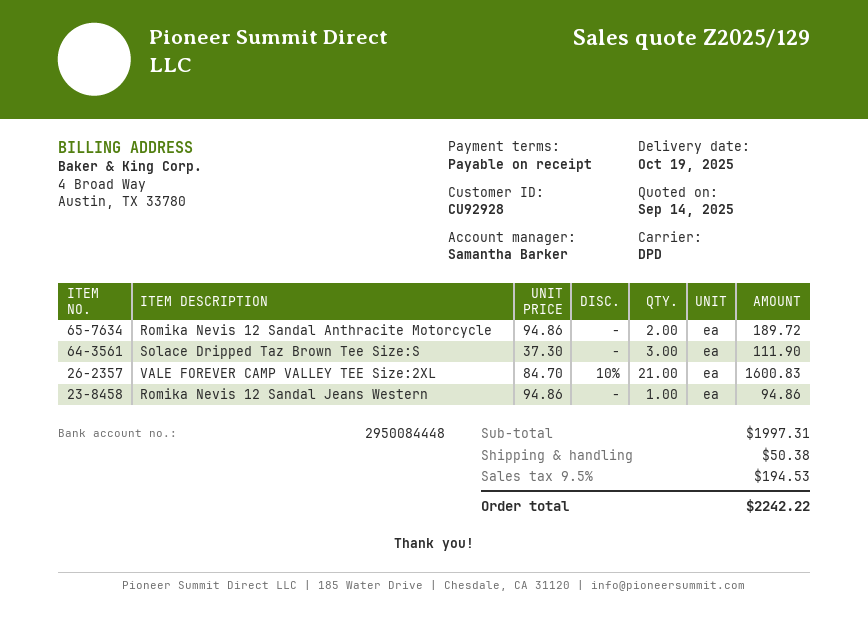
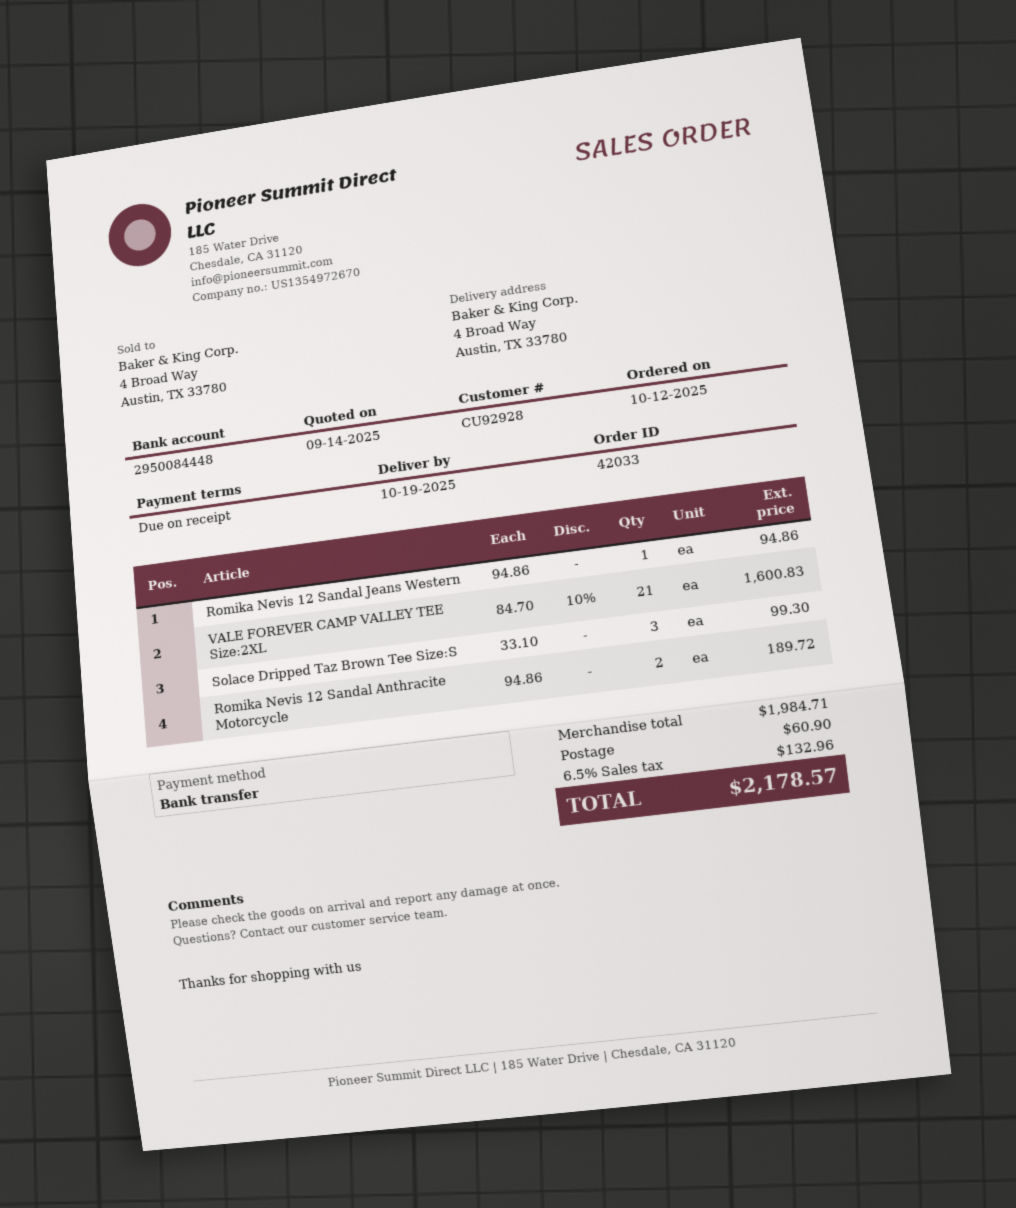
Solace Dripped Taz Brown Tee Size:S: 3 x 37.30 = 111.90 -> 3 x 33.10 = 99.30
subtotal: 1997.31 -> 1984.71
shipping: 50.38 -> 60.90
tax: 9.5% = 194.53 -> 6.5% = 132.96
total: 2242.22 -> 2178.57

